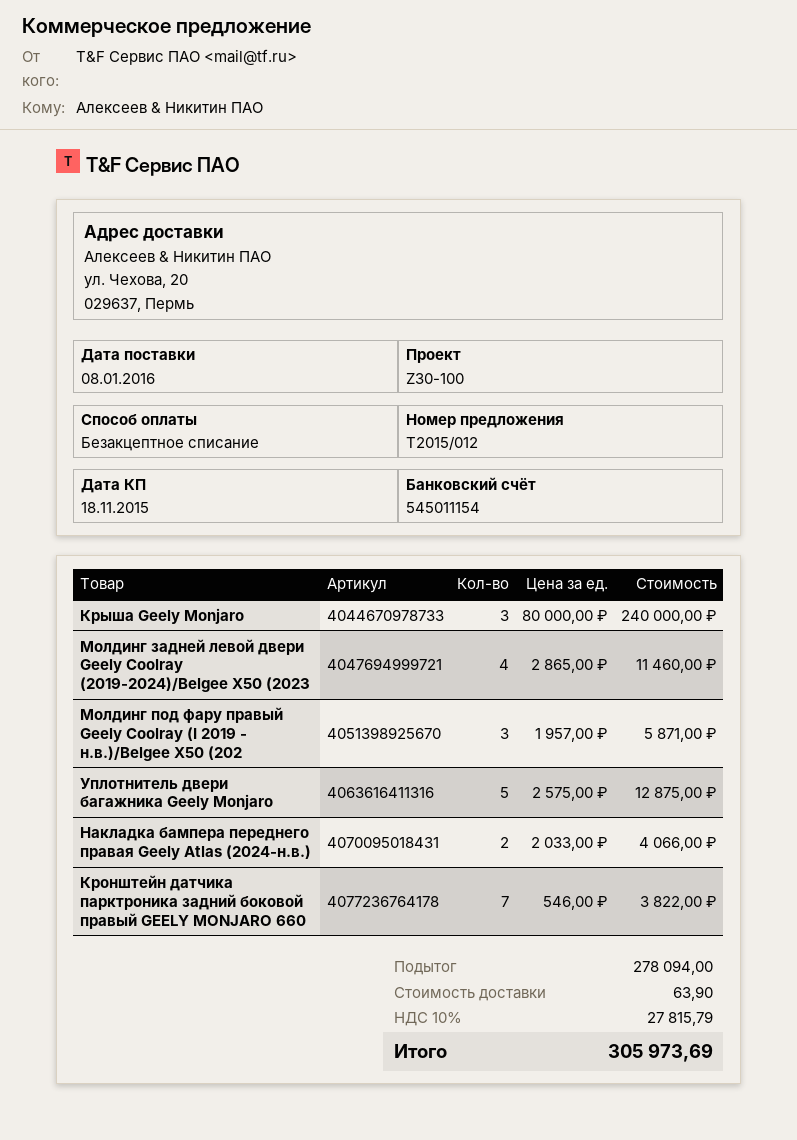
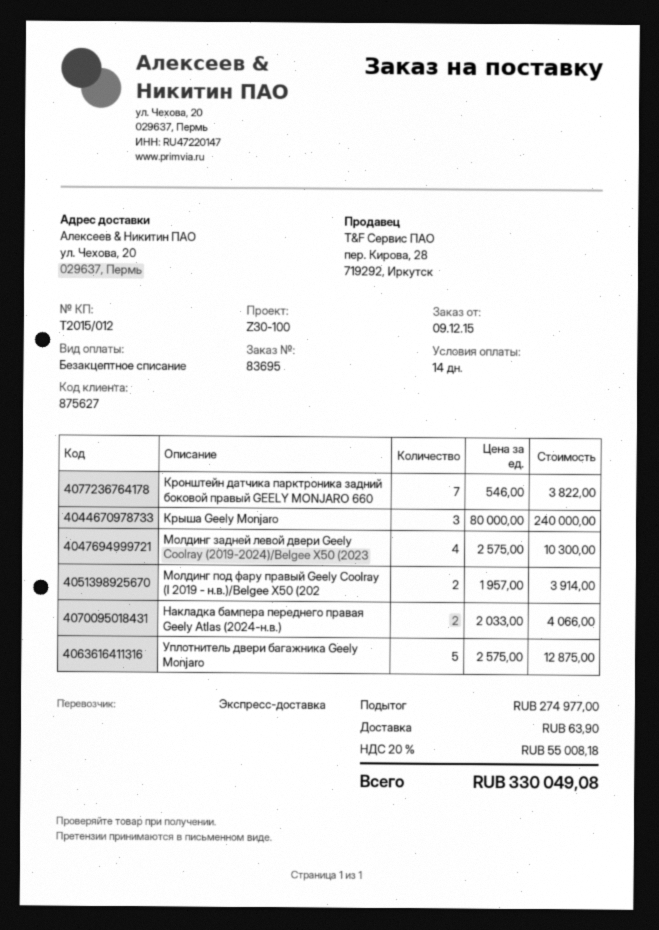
Молдинг задней левой двери Geely Coolray (2019-2024)/Belgee X50 (2023: 4 x 2865.00 = 11460.00 -> 4 x 2575.00 = 10300.00
Молдинг под фару правый Geely Coolray (I 2019 - н.в.)/Belgee X50 (202: 3 x 1957.00 = 5871.00 -> 2 x 1957.00 = 3914.00
subtotal: 278094.00 -> 274977.00
tax: 10% = 27815.79 -> 20% = 55008.18
total: 305973.69 -> 330049.08

